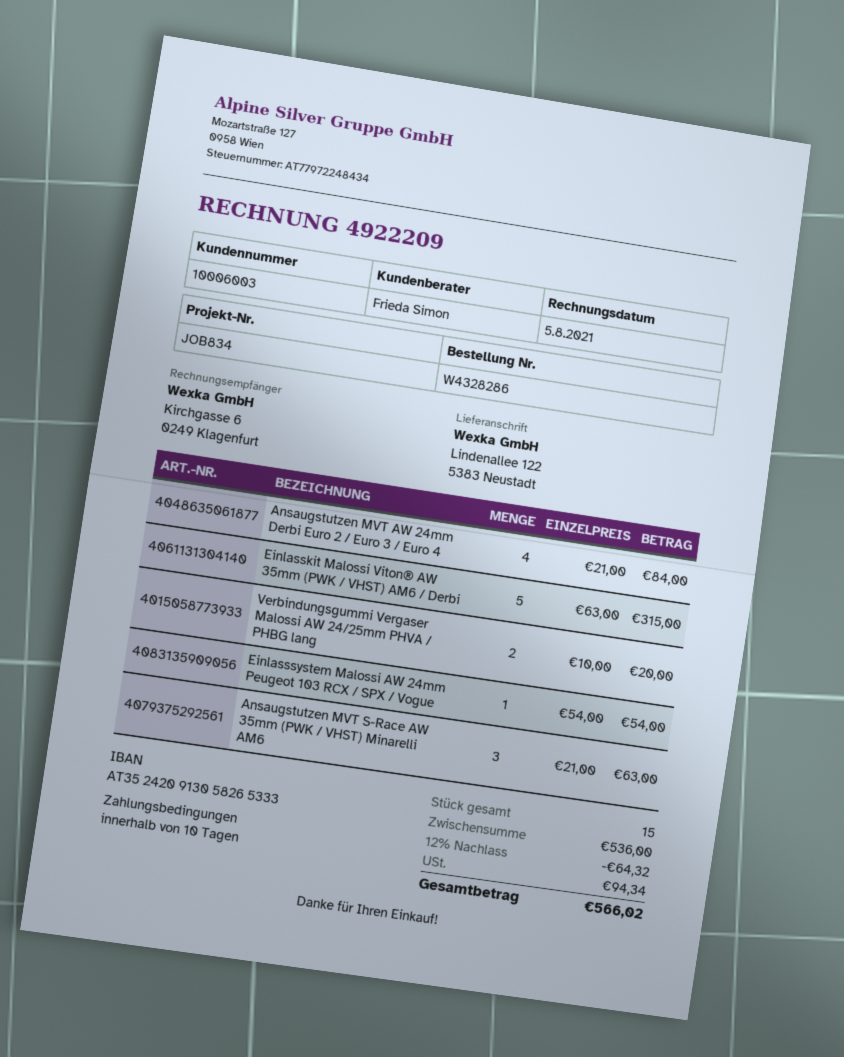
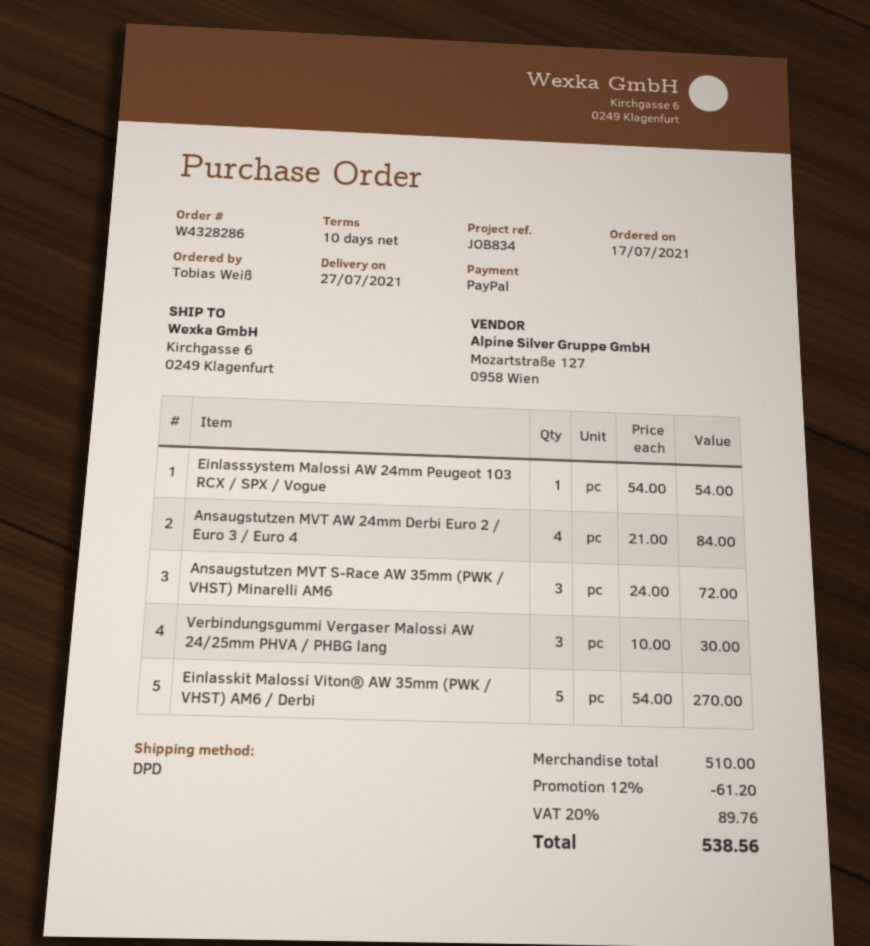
ship to: Lindenallee 122, 5383 Neustadt -> Kirchgasse 6, 0249 Klagenfurt
Einlasskit Malossi Viton® AW 35mm (PWK / VHST) AM6 / Derbi: 5 x 63.00 = 315.00 -> 5 x 54.00 = 270.00
Verbindungsgummi Vergaser Malossi AW 24/25mm PHVA / PHBG lang: 2 x 10.00 = 20.00 -> 3 x 10.00 = 30.00
Ansaugstutzen MVT S-Race AW 35mm (PWK / VHST) Minarelli AM6: 3 x 21.00 = 63.00 -> 3 x 24.00 = 72.00
subtotal: 536.00 -> 510.00
discount: 12% = 64.32 -> 12% = 61.20
tax: 94.34 -> 89.76
total: 566.02 -> 538.56

